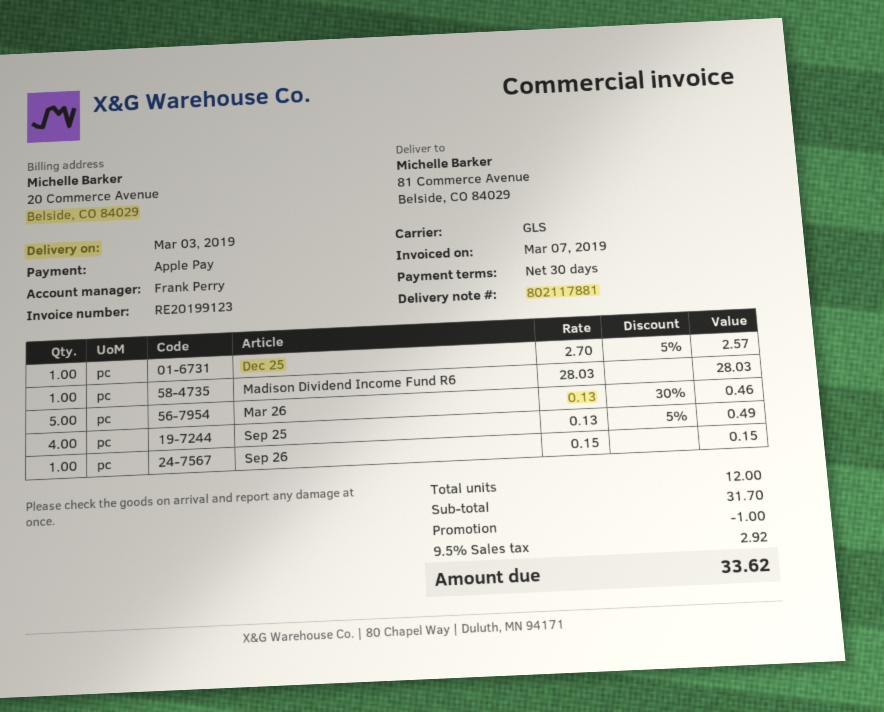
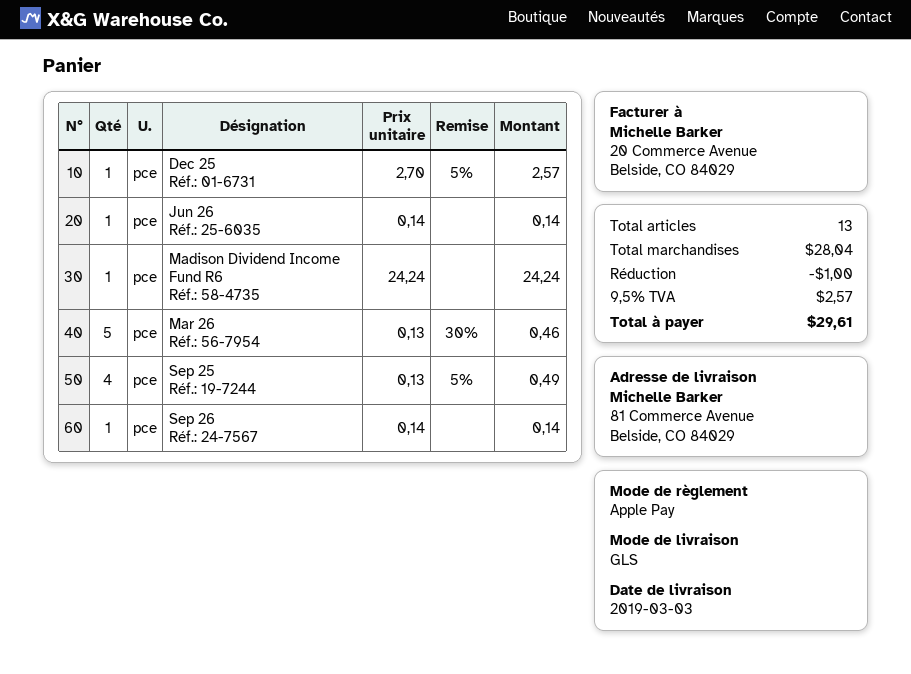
Madison Dividend Income Fund R6: 1 x 28.03 = 28.03 -> 1 x 24.24 = 24.24
Sep 26: 1 x 0.15 = 0.15 -> 1 x 0.14 = 0.14
Jun 26: none -> 1 x 0.14 = 0.14
total quantity: 12 -> 13
subtotal: 31.70 -> 28.04
tax: 9.5% = 2.92 -> 9.5% = 2.57
total: 33.62 -> 29.61

